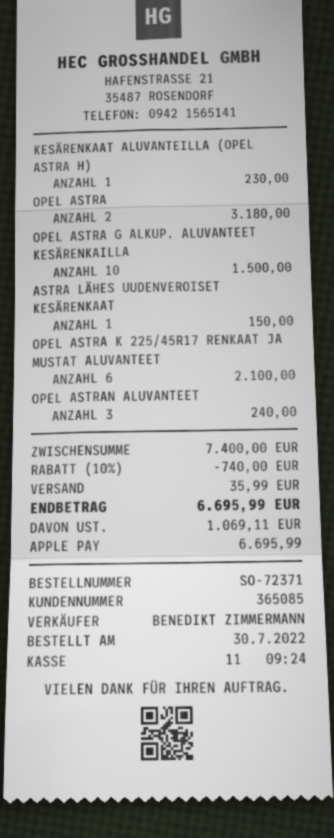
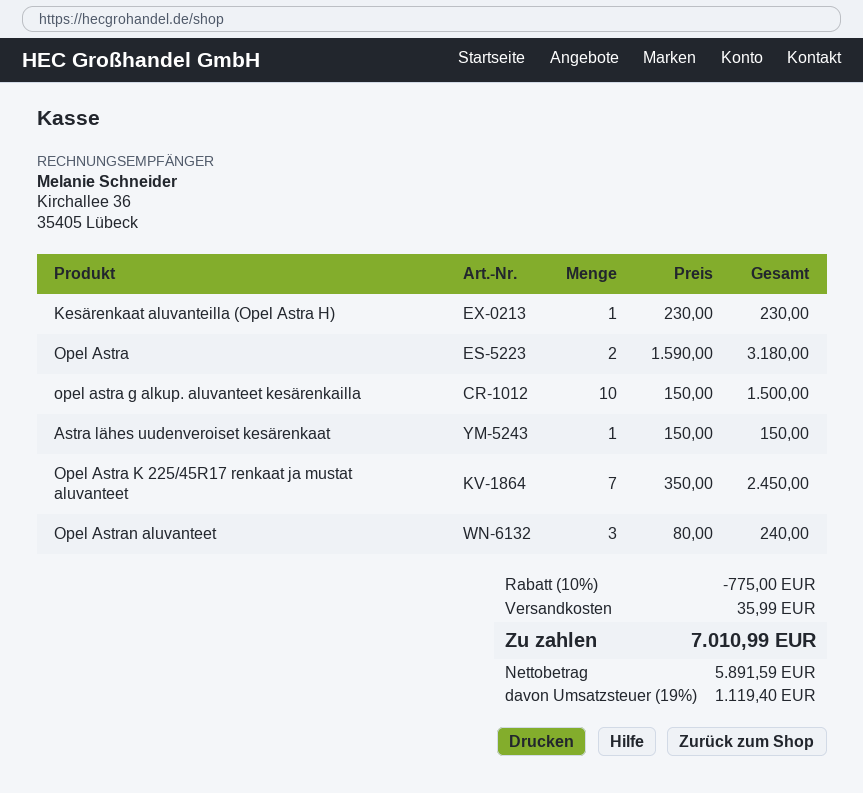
OPEL ASTRA K 225/45R17 RENKAAT JA MUSTAT ALUVANTEET: 6 for 2100.00 -> 7 for 2450.00
discount: 10% = 740.00 -> 10% = 775.00
tax: 1069.11 -> 1119.40
total: 6695.99 -> 7010.99

